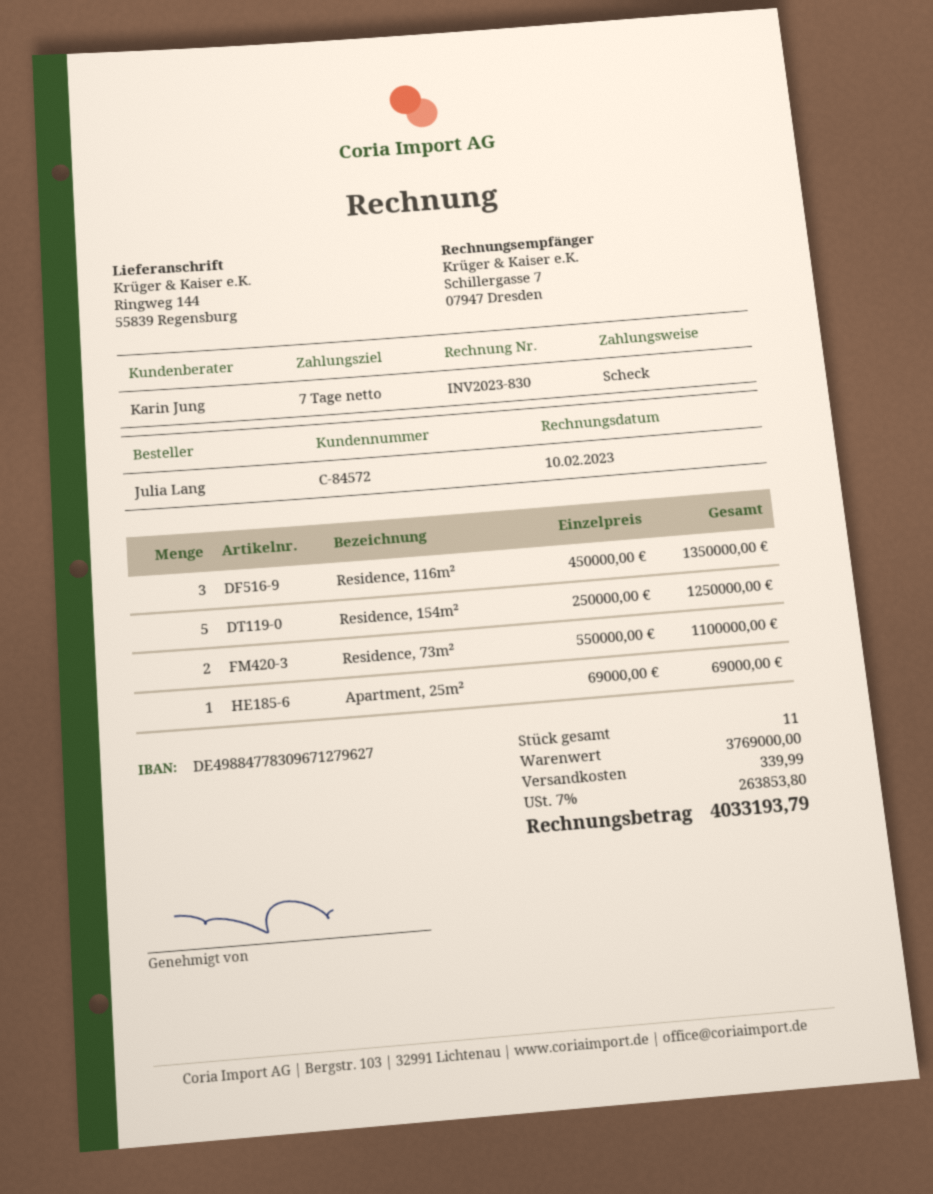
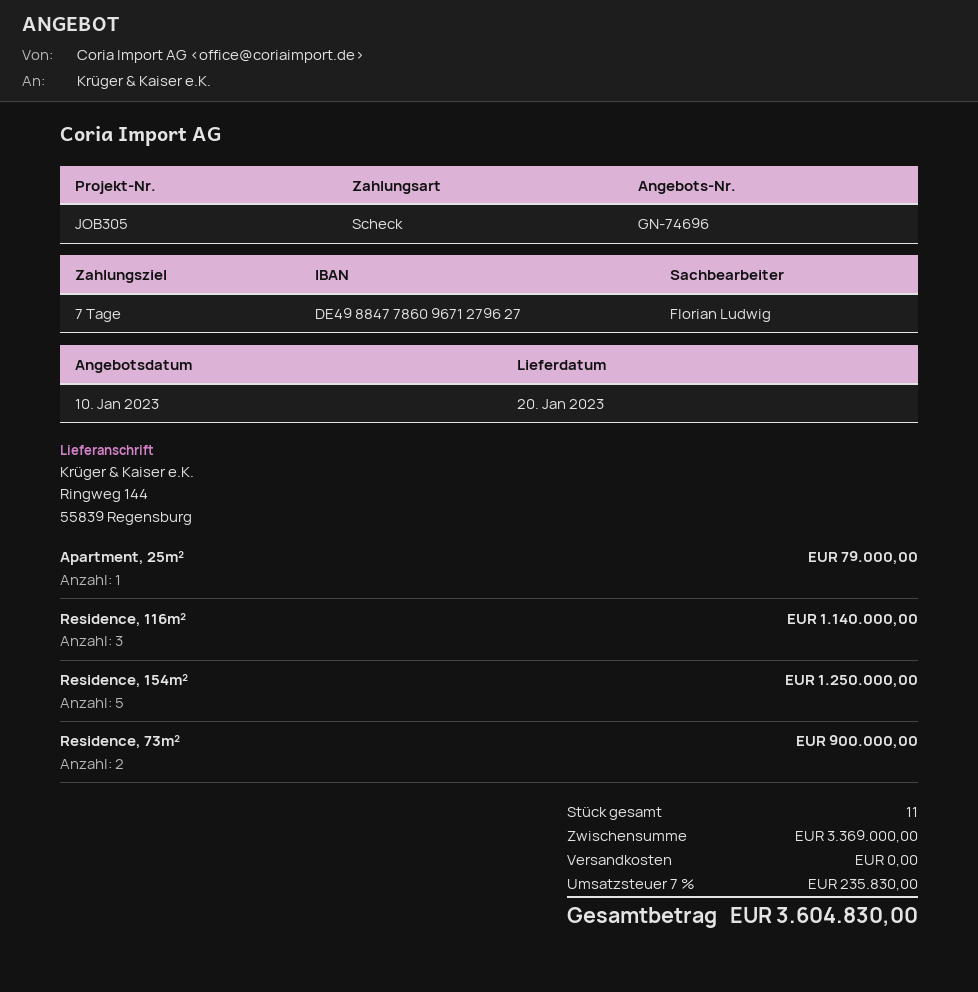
sales rep: Karin Jung -> Florian Ludwig
bank account: DE49884778309671279627 -> DE49884778609671279627
Residence, 116m²: 3 for 1350000.00 -> 3 for 1140000.00
Residence, 73m²: 2 for 1100000.00 -> 2 for 900000.00
Apartment, 25m²: 1 for 69000.00 -> 1 for 79000.00
subtotal: 3769000.00 -> 3369000.00
shipping: 339.99 -> 0.00
tax: 7% = 263853.80 -> 7% = 235830.00
total: 4033193.79 -> 3604830.00

